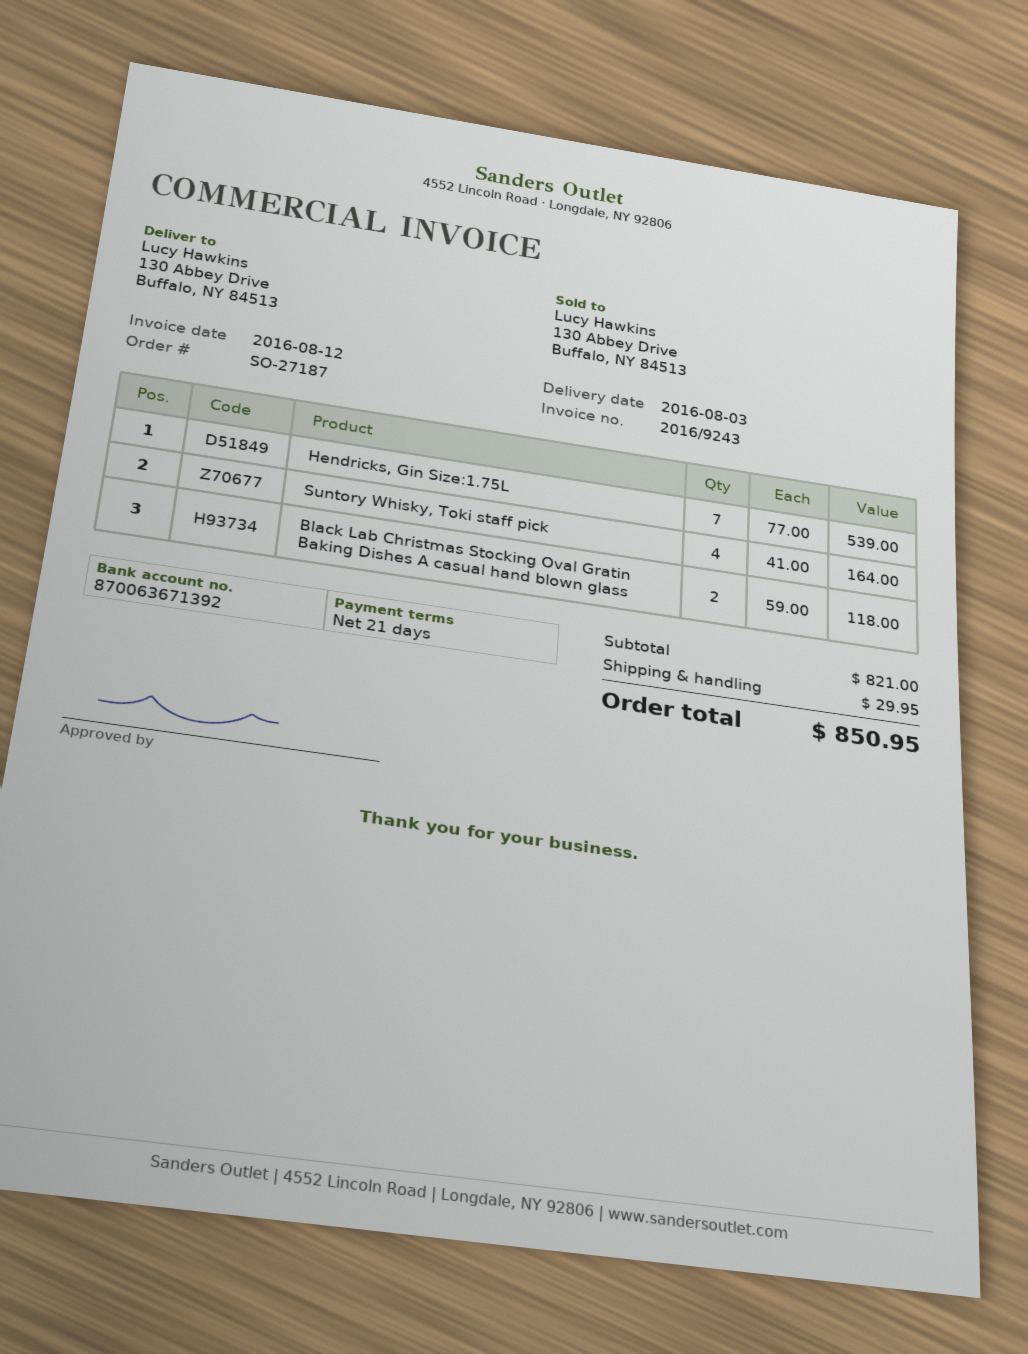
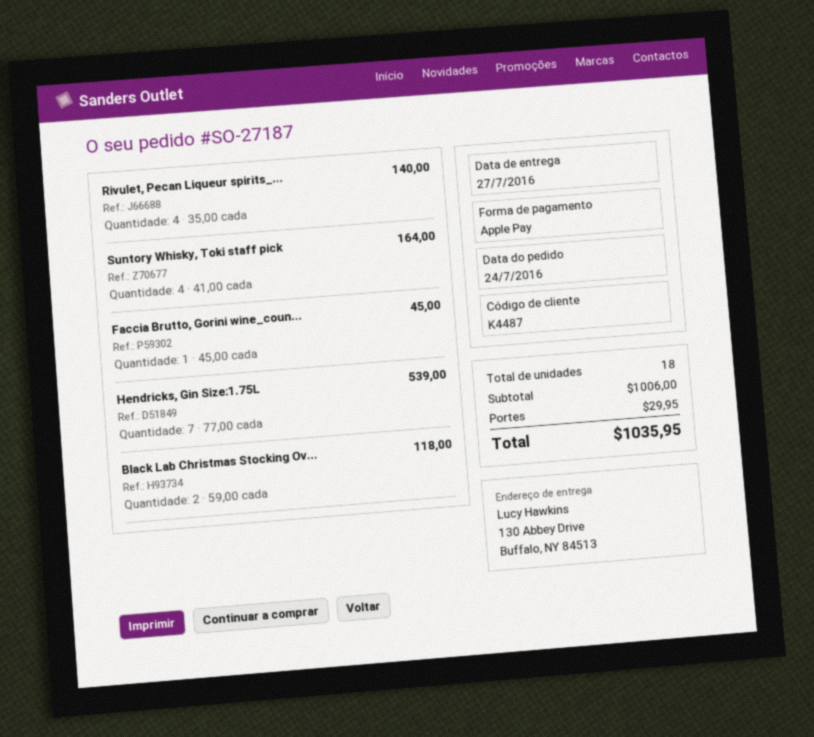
delivery date: 2016-08-03 -> 2016-07-27
Rivulet, Pecan Liqueur spirits_...: none -> 4 x 35.00 = 140.00
Faccia Brutto, Gorini wine_coun...: none -> 1 x 45.00 = 45.00
subtotal: 821.00 -> 1006.00
total: 850.95 -> 1035.95

